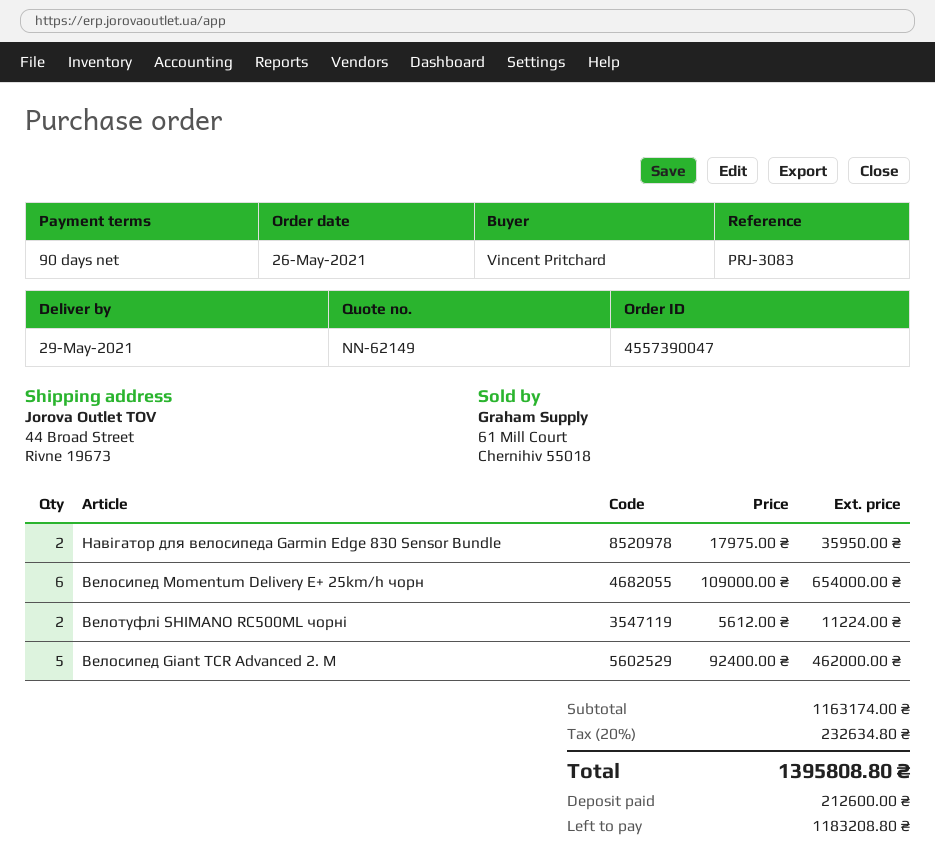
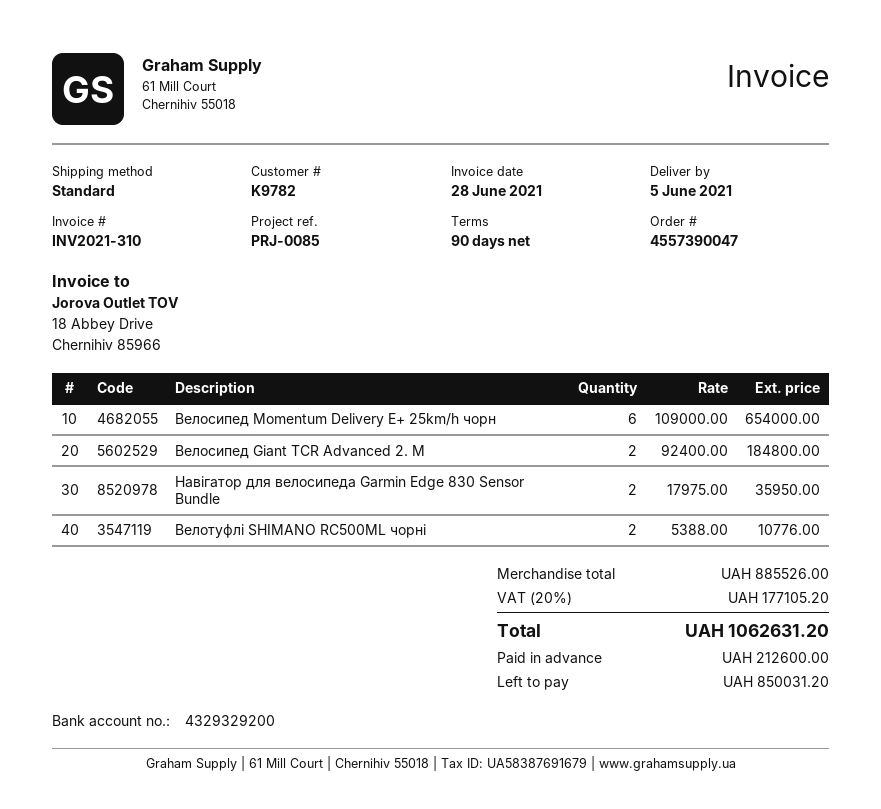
delivery date: 2021-05-29 -> 2021-06-05
reference: PRJ-3083 -> PRJ-0085
Велотуфлі SHIMANO RC500ML чорні: 2 x 5612.00 = 11224.00 -> 2 x 5388.00 = 10776.00
Велосипед Giant TCR Advanced 2. M: 5 x 92400.00 = 462000.00 -> 2 x 92400.00 = 184800.00
subtotal: 1163174.00 -> 885526.00
tax: 20% = 232634.80 -> 20% = 177105.20
total: 1395808.80 -> 1062631.20
balance: 1183208.80 -> 850031.20

